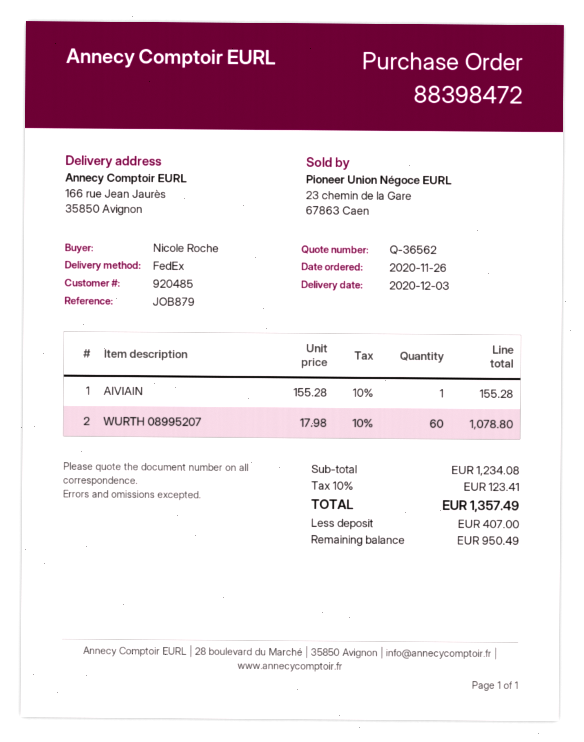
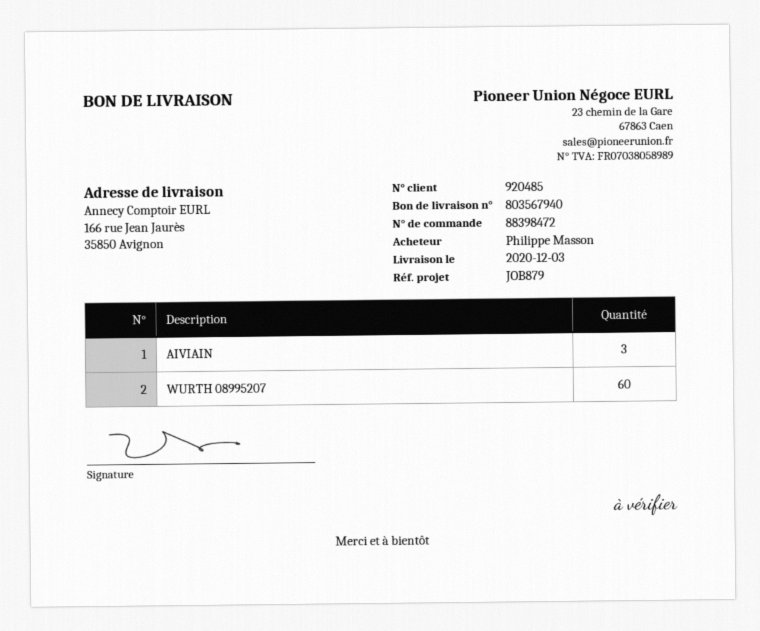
ordered by: Nicole Roche -> Philippe Masson
AIVIAIN: 1 -> 3

